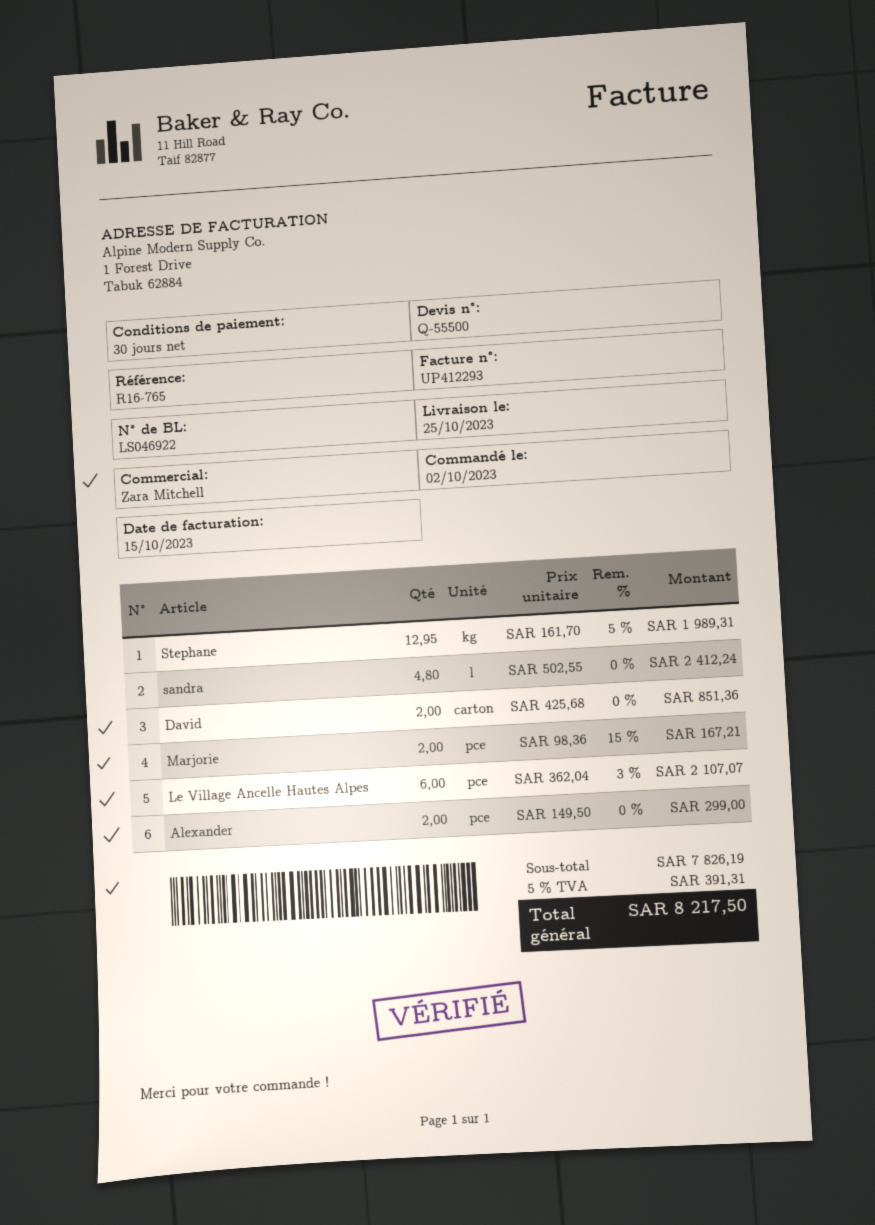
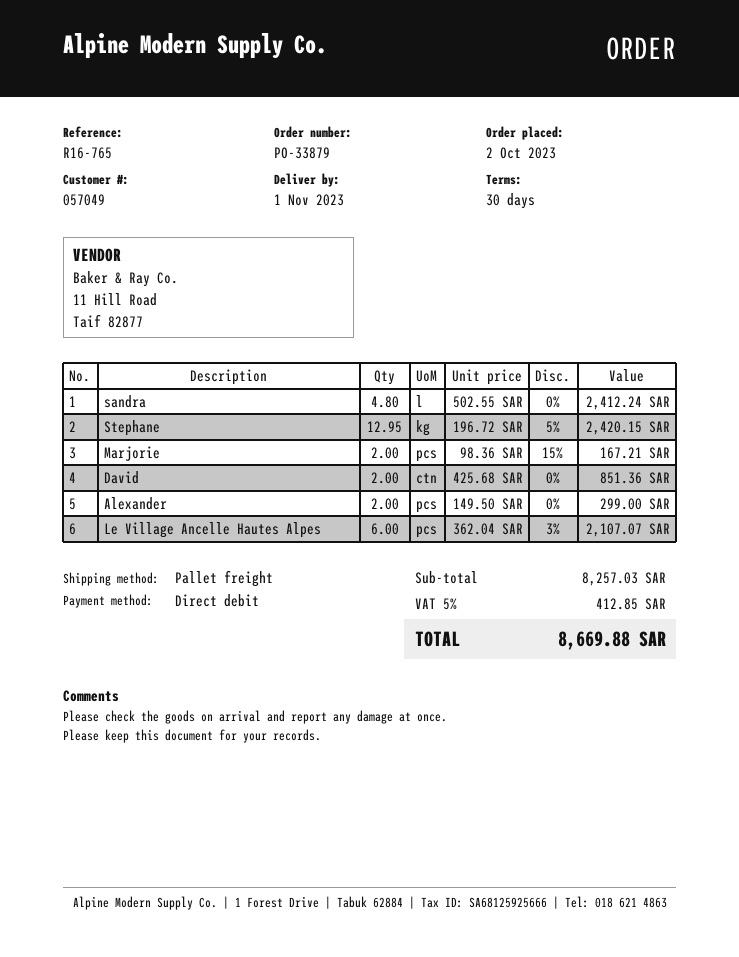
delivery date: 2023-10-25 -> 2023-11-01
Stephane: 12.95 x 161.70 - 5% = 1989.31 -> 12.95 x 196.72 - 5% = 2420.15
subtotal: 7826.19 -> 8257.03
tax: 5% = 391.31 -> 5% = 412.85
total: 8217.50 -> 8669.88

